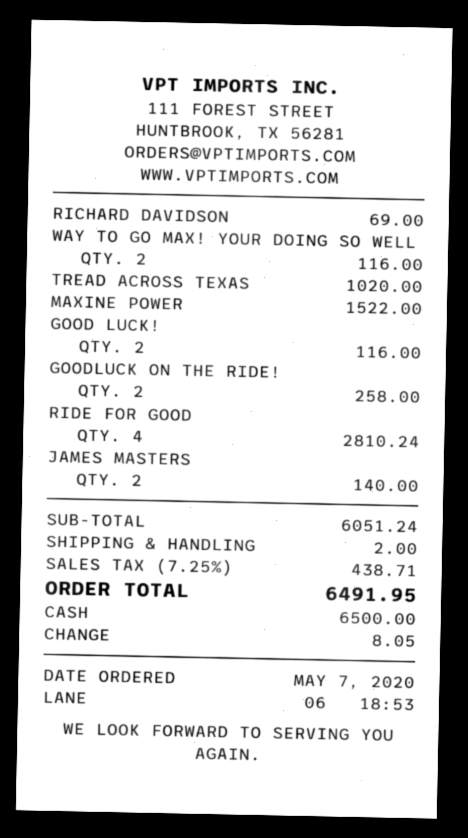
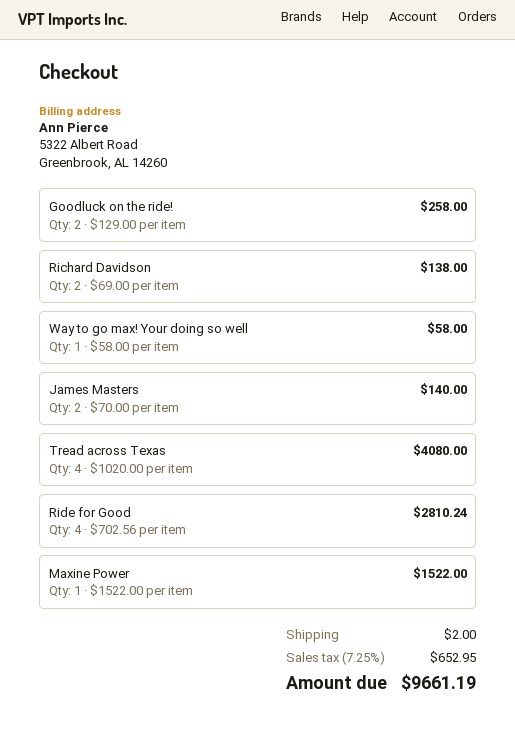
RICHARD DAVIDSON: 1 for 69.00 -> 2 for 138.00
WAY TO GO MAX! YOUR DOING SO WELL: 2 for 116.00 -> 1 for 58.00
TREAD ACROSS TEXAS: 1 for 1020.00 -> 4 for 4080.00
GOOD LUCK!: 2 for 116.00 -> none
tax: 7.25% = 438.71 -> 7.25% = 652.95
total: 6491.95 -> 9661.19

